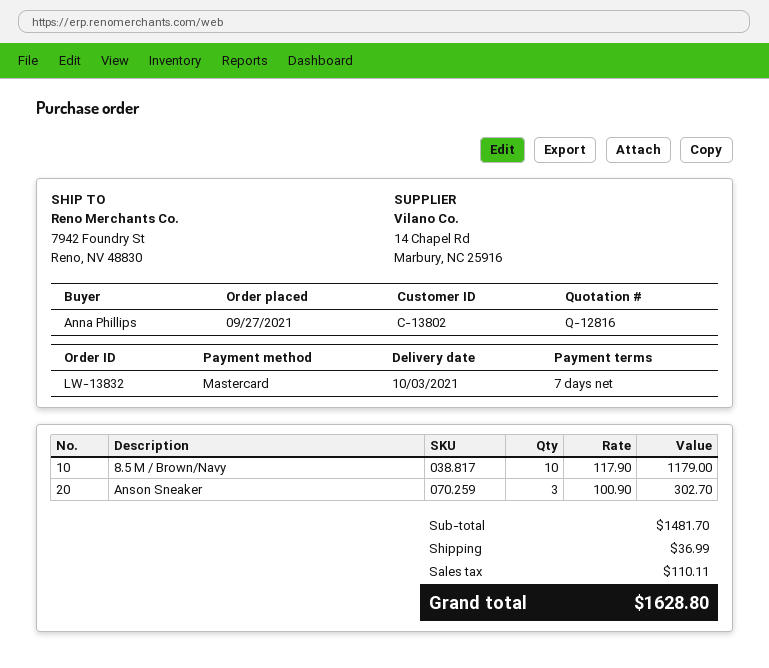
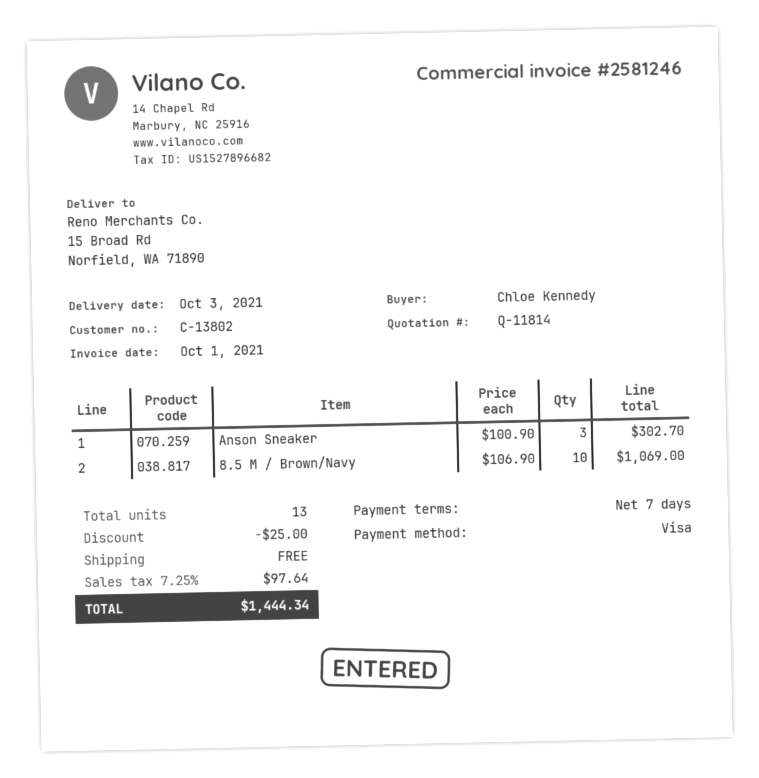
quote number: Q-12816 -> Q-11814
ordered by: Anna Phillips -> Chloe Kennedy
payment method: Mastercard -> Visa
ship to: 7942 Foundry St, Reno, NV 48830 -> 15 Broad Rd, Norfield, WA 71890
8.5 M / Brown/Navy: 10 x 117.90 = 1179.00 -> 10 x 106.90 = 1069.00
discount: none -> 25.00
shipping: 36.99 -> 0.00
tax: 110.11 -> 97.64
total: 1628.80 -> 1444.34

